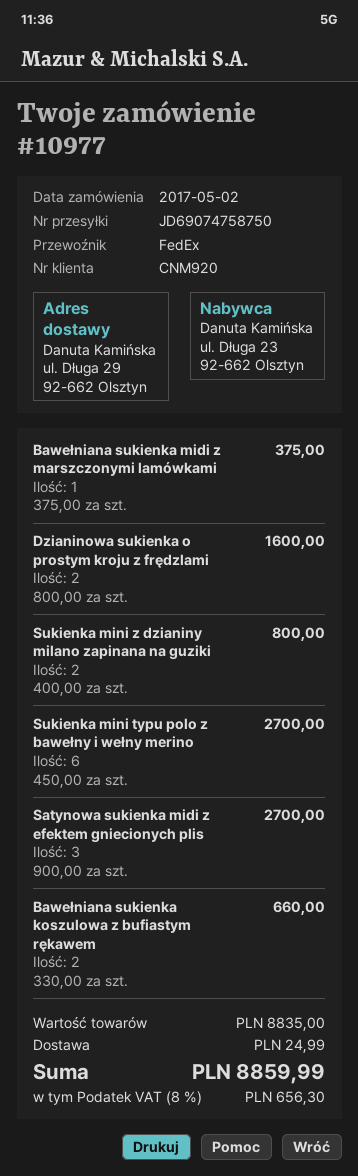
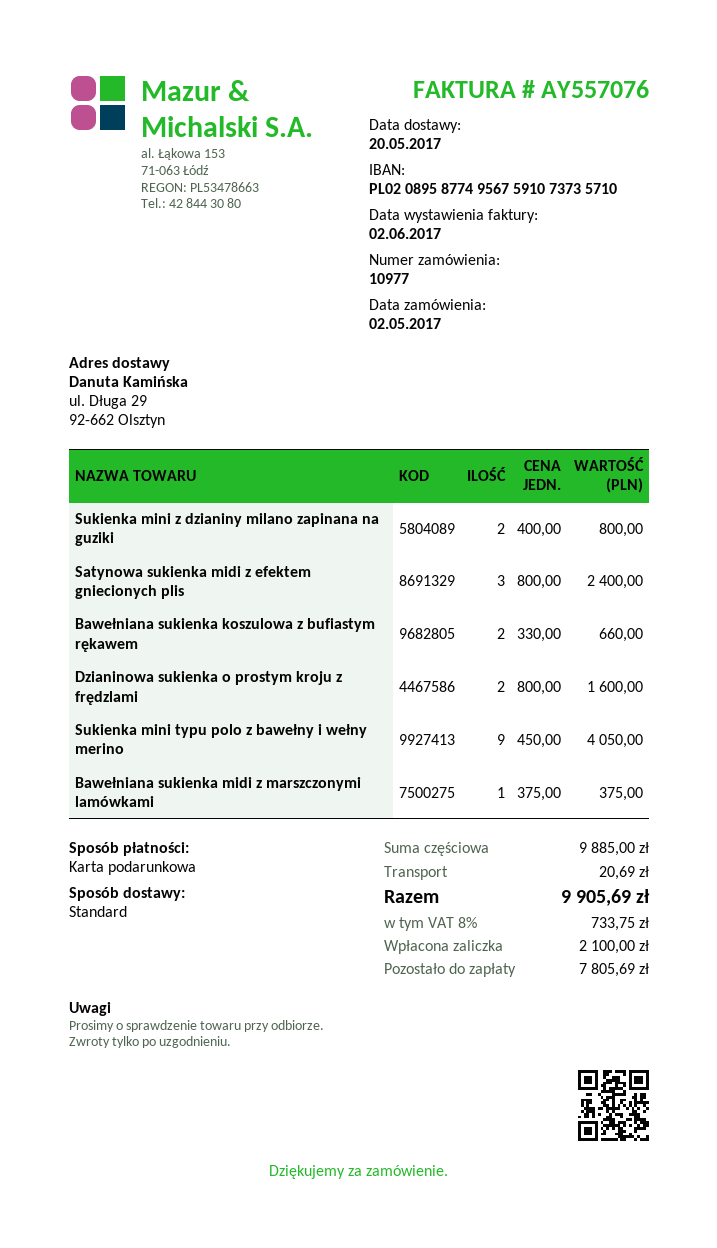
shipping method: FedEx -> standard
Sukienka mini typu polo z bawełny i wełny merino: 6 x 450.00 = 2700.00 -> 9 x 450.00 = 4050.00
Satynowa sukienka midi z efektem gniecionych plis: 3 x 900.00 = 2700.00 -> 3 x 800.00 = 2400.00
subtotal: 8835.00 -> 9885.00
shipping: 24.99 -> 20.69
tax: 8% = 656.30 -> 8% = 733.75
total: 8859.99 -> 9905.69

